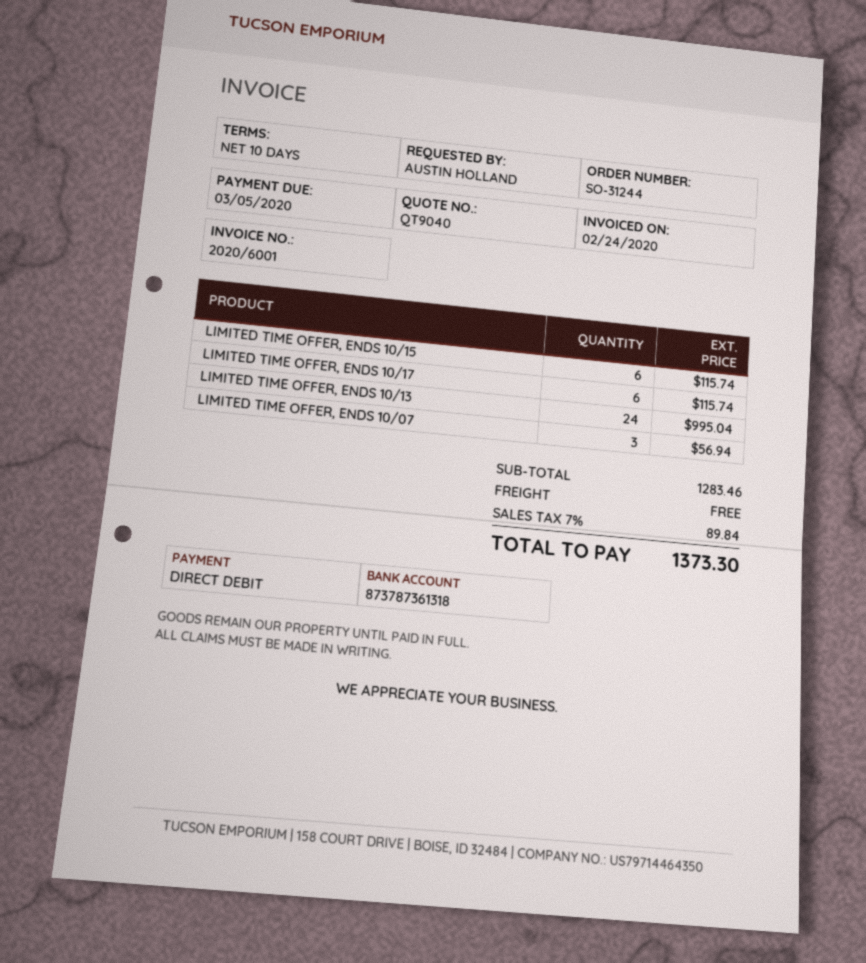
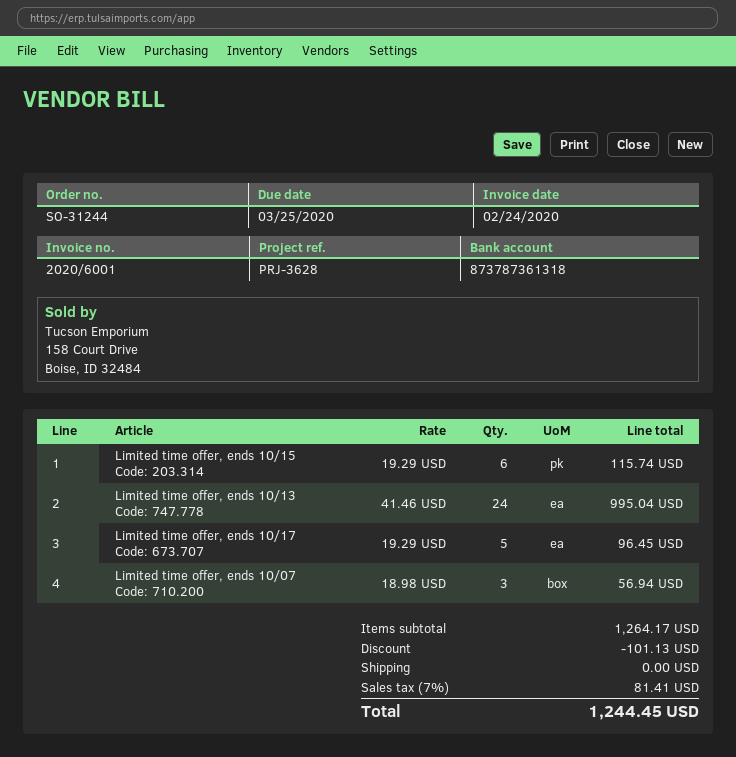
due date: 2020-03-05 -> 2020-03-25
LIMITED TIME OFFER, ENDS 10/17: 6 for 115.74 -> 5 for 96.45
subtotal: 1283.46 -> 1264.17
discount: none -> 101.13
tax: 7% = 89.84 -> 7% = 81.41
total: 1373.30 -> 1244.45

